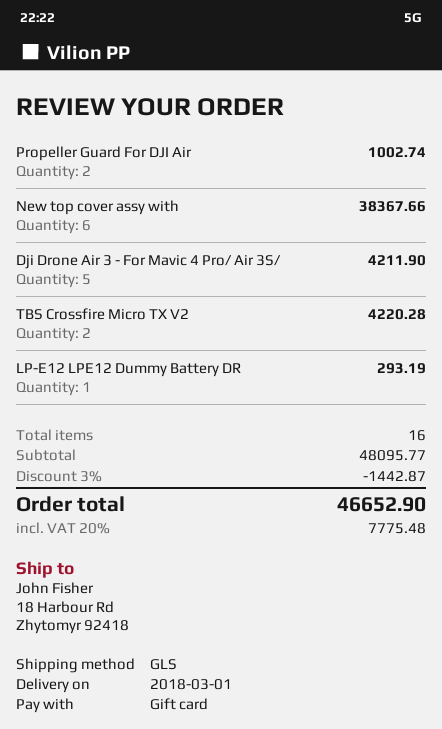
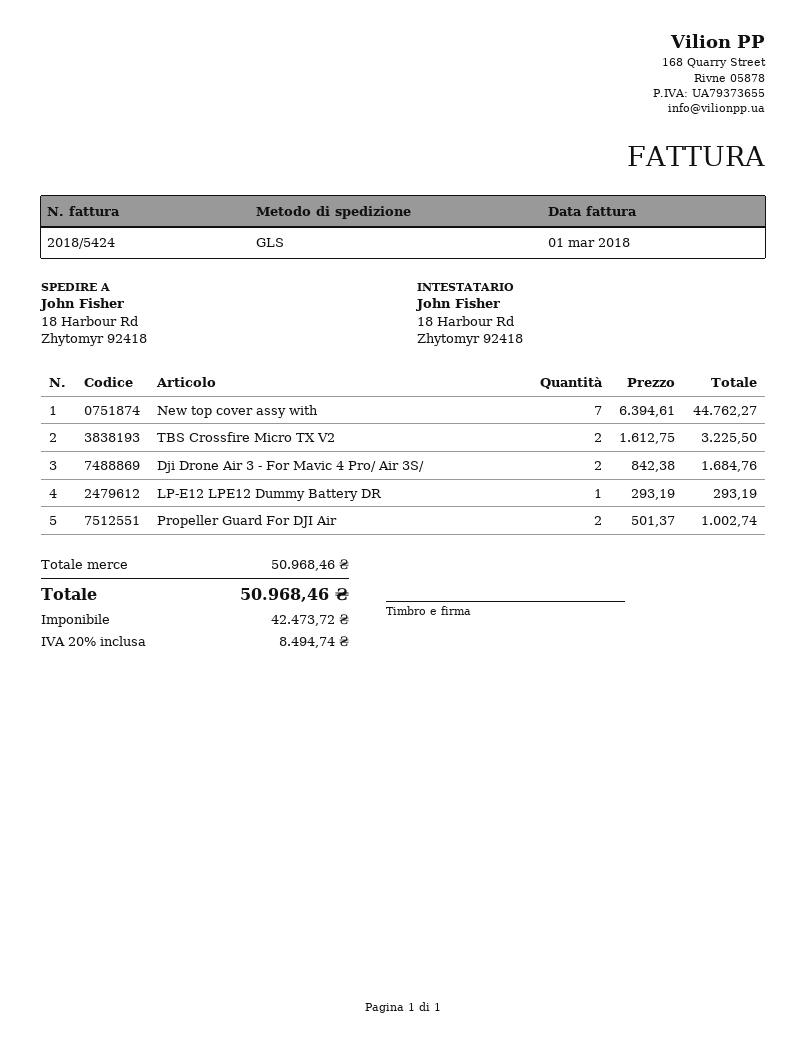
New top cover assy with: 6 for 38367.66 -> 7 for 44762.27
Dji Drone Air 3 - For Mavic 4 Pro/ Air 3S/: 5 for 4211.90 -> 2 for 1684.76
TBS Crossfire Micro TX V2: 2 for 4220.28 -> 2 for 3225.50
subtotal: 48095.77 -> 50968.46
discount: 3% = 1442.87 -> none
tax: 20% = 7775.48 -> 20% = 8494.74
total: 46652.90 -> 50968.46

